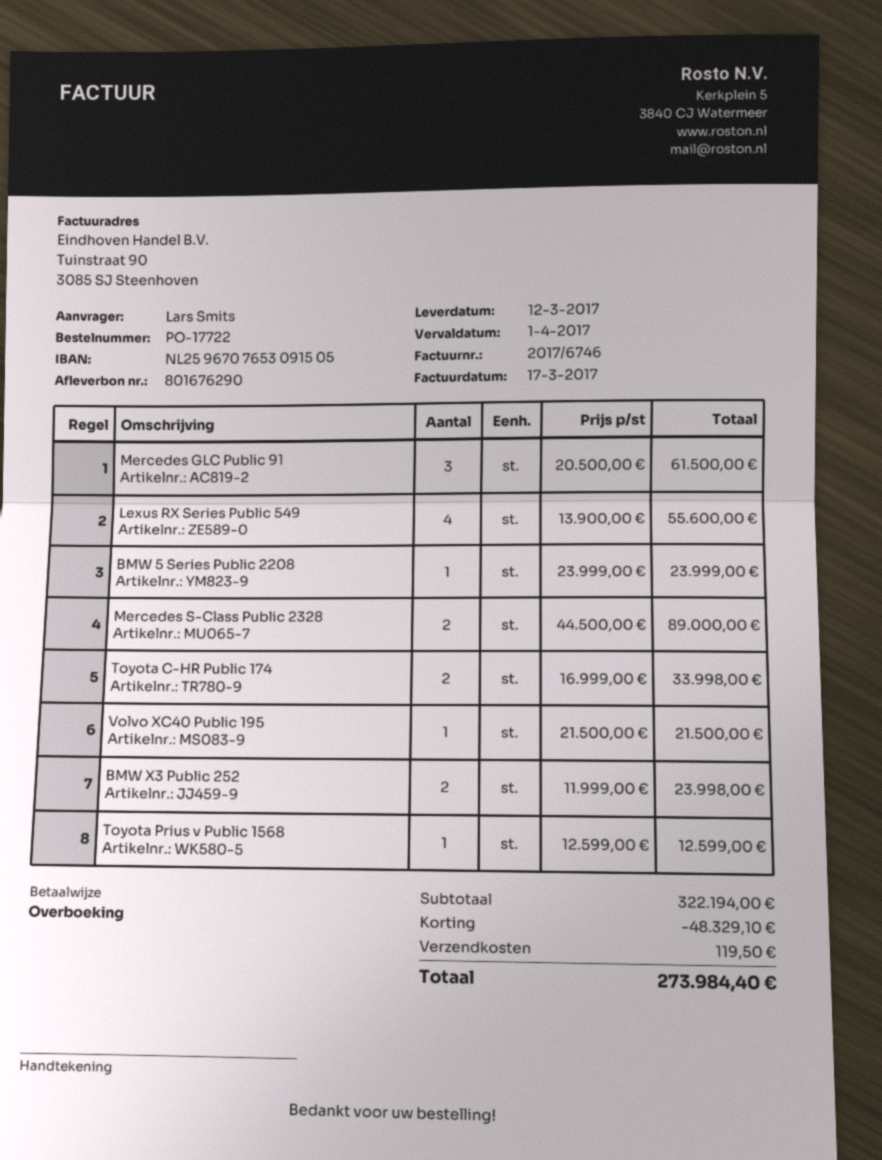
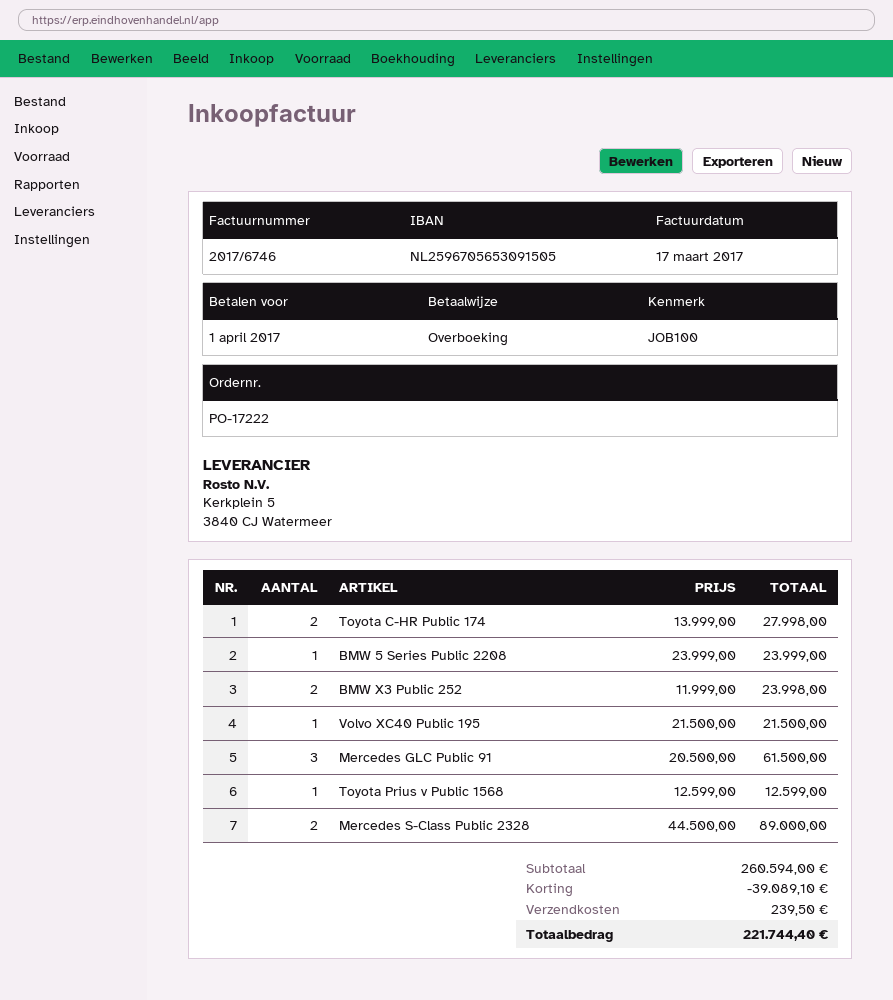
order number: PO-17722 -> PO-17222
bank account: NL2596707653091505 -> NL2596705653091505
Lexus RX Series Public 549: 4 x 13900.00 = 55600.00 -> none
Toyota C-HR Public 174: 2 x 16999.00 = 33998.00 -> 2 x 13999.00 = 27998.00
subtotal: 322194.00 -> 260594.00
discount: 48329.10 -> 39089.10
shipping: 119.50 -> 239.50
total: 273984.40 -> 221744.40

